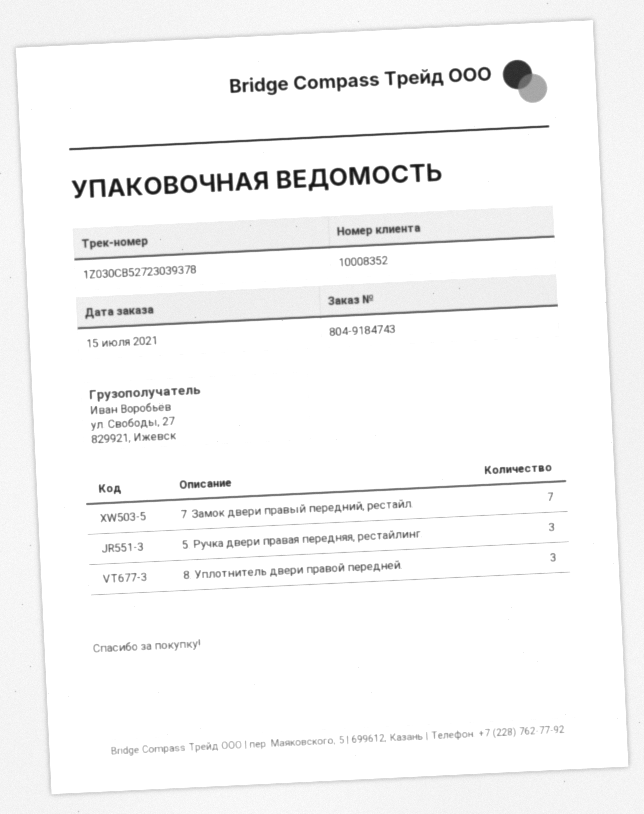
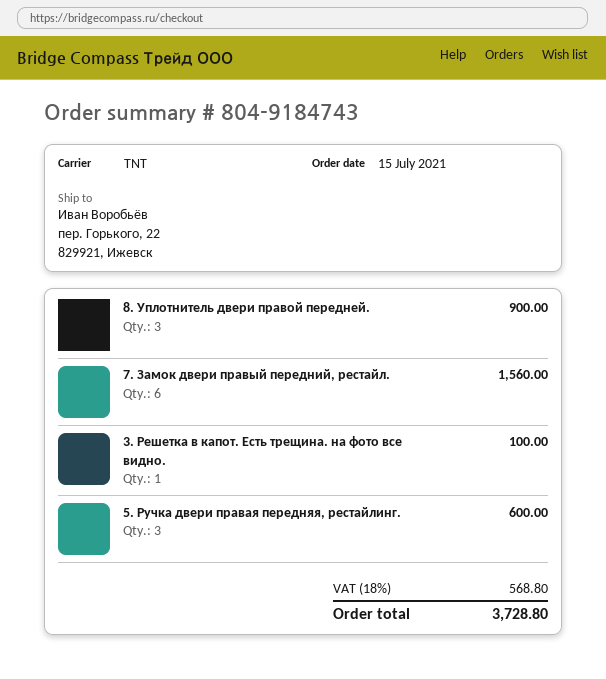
ship to: ул. Свободы, 27, 829921, Ижевск -> пер. Горького, 22, 829921, Ижевск
7. Замок двери правый передний, рестайл.: 7 -> 6
3. Решетка в капот. Есть трещина. на фото все видно.: none -> 1

